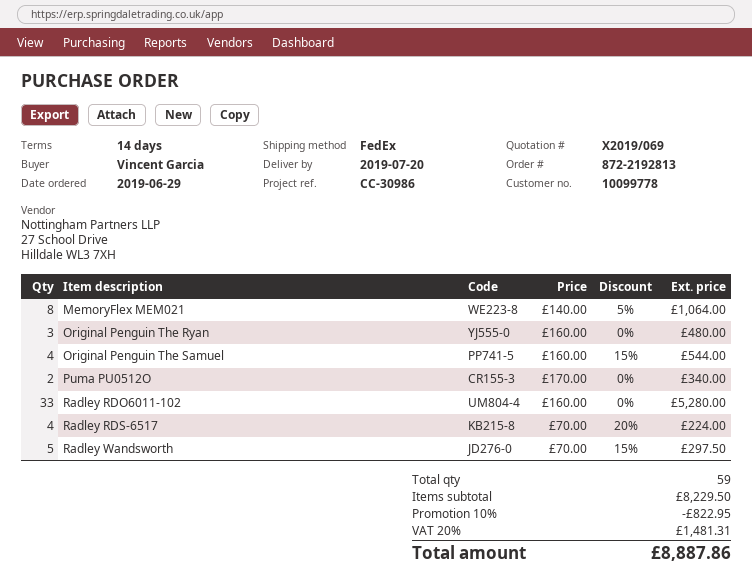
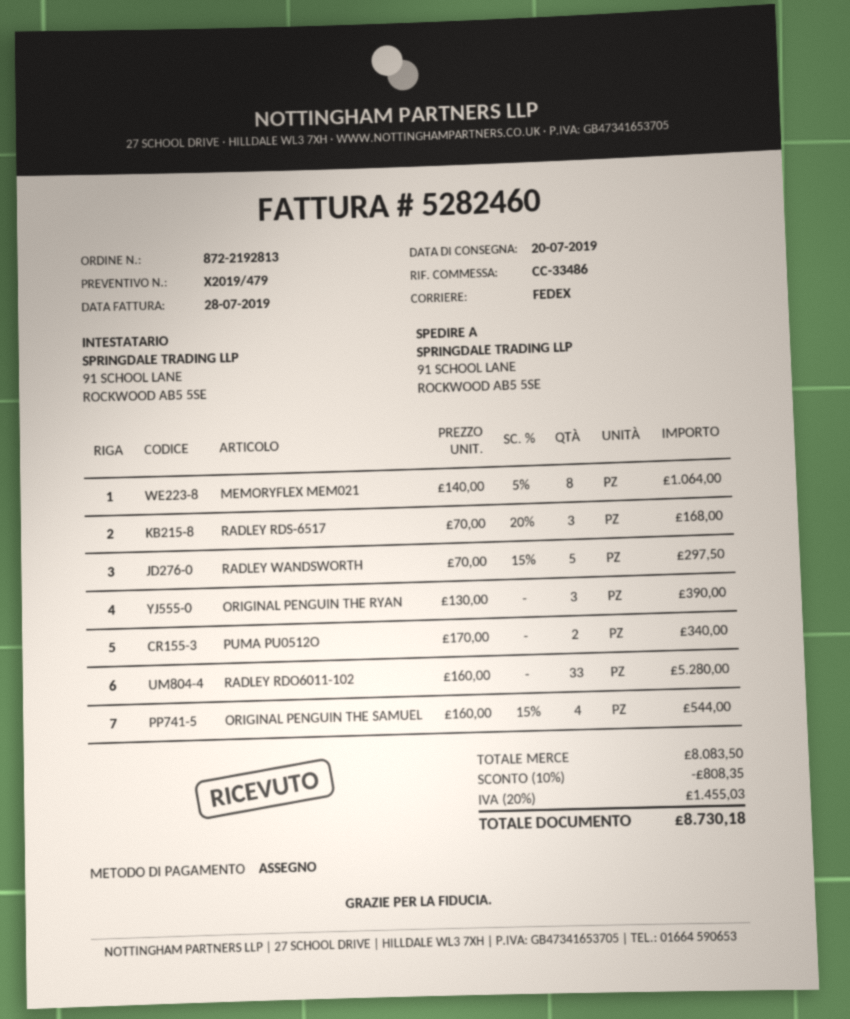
quote number: X2019/069 -> X2019/479
reference: CC-30986 -> CC-33486
Original Penguin The Ryan: 3 x 160.00 = 480.00 -> 3 x 130.00 = 390.00
Radley RDS-6517: 4 x 70.00 - 20% = 224.00 -> 3 x 70.00 - 20% = 168.00
subtotal: 8229.50 -> 8083.50
discount: 10% = 822.95 -> 10% = 808.35
tax: 20% = 1481.31 -> 20% = 1455.03
total: 8887.86 -> 8730.18

